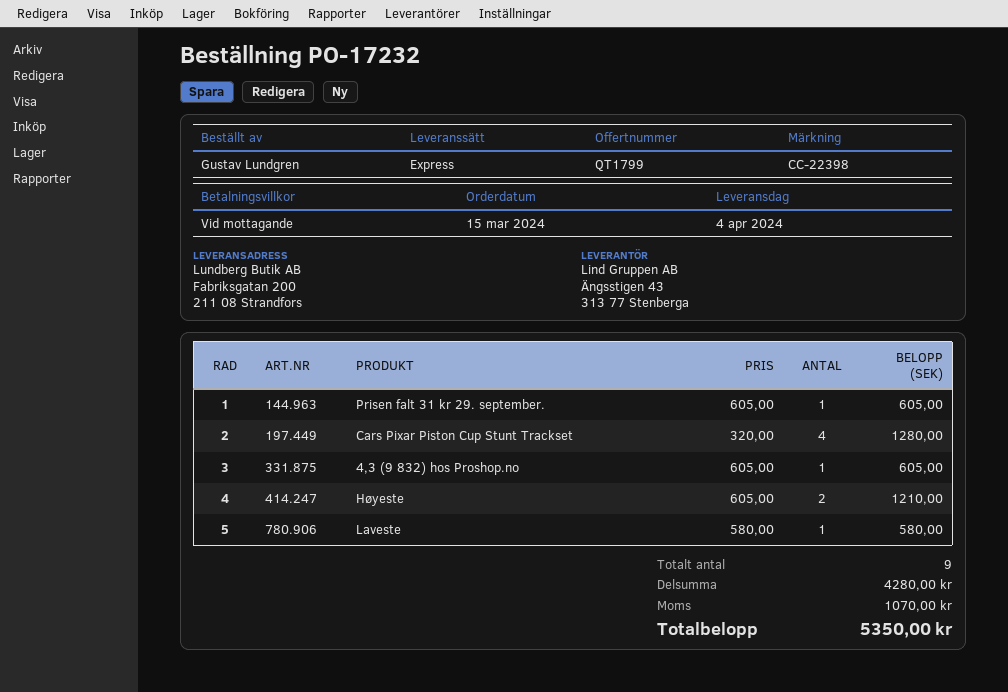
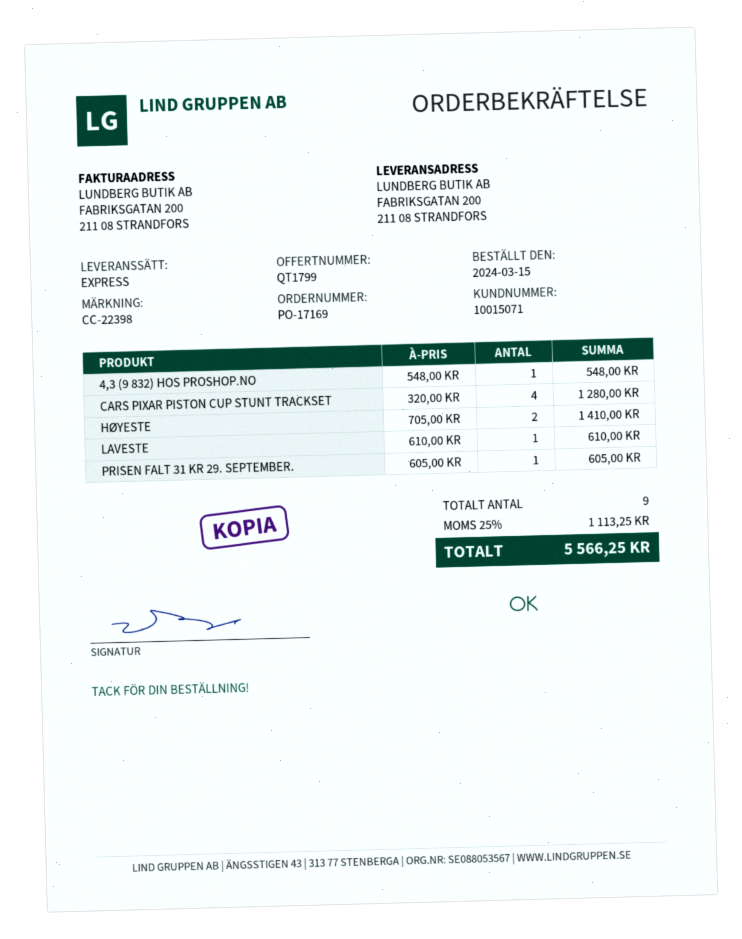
order number: PO-17232 -> PO-17169
4,3 (9 832) hos Proshop.no: 1 x 605.00 = 605.00 -> 1 x 548.00 = 548.00
Høyeste: 2 x 605.00 = 1210.00 -> 2 x 705.00 = 1410.00
Laveste: 1 x 580.00 = 580.00 -> 1 x 610.00 = 610.00
tax: 1070.00 -> 1113.25
total: 5350.00 -> 5566.25

